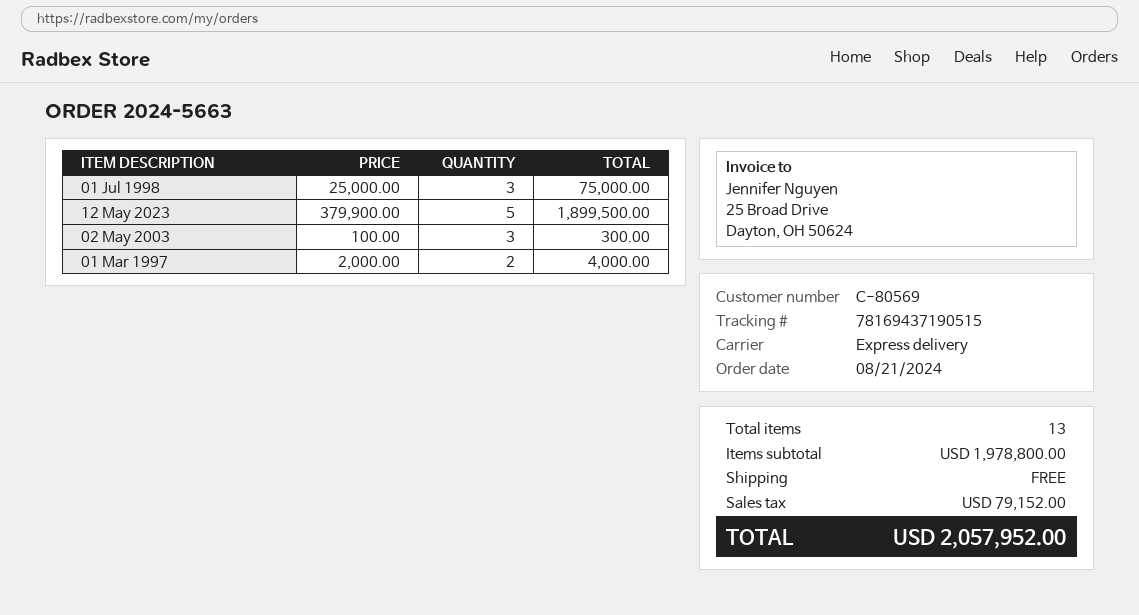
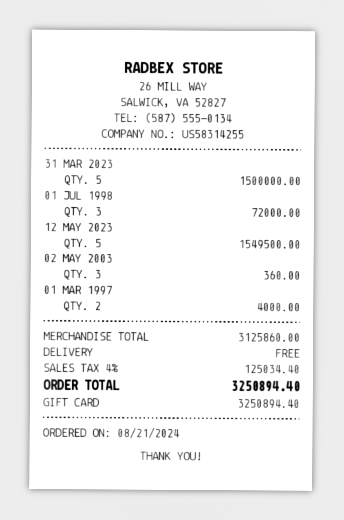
01 Jul 1998: 3 for 75000.00 -> 3 for 72000.00
12 May 2023: 5 for 1899500.00 -> 5 for 1549500.00
02 May 2003: 3 for 300.00 -> 3 for 360.00
31 MAR 2023: none -> 5 for 1500000.00
subtotal: 1978800.00 -> 3125860.00
tax: 79152.00 -> 125034.40
total: 2057952.00 -> 3250894.40

